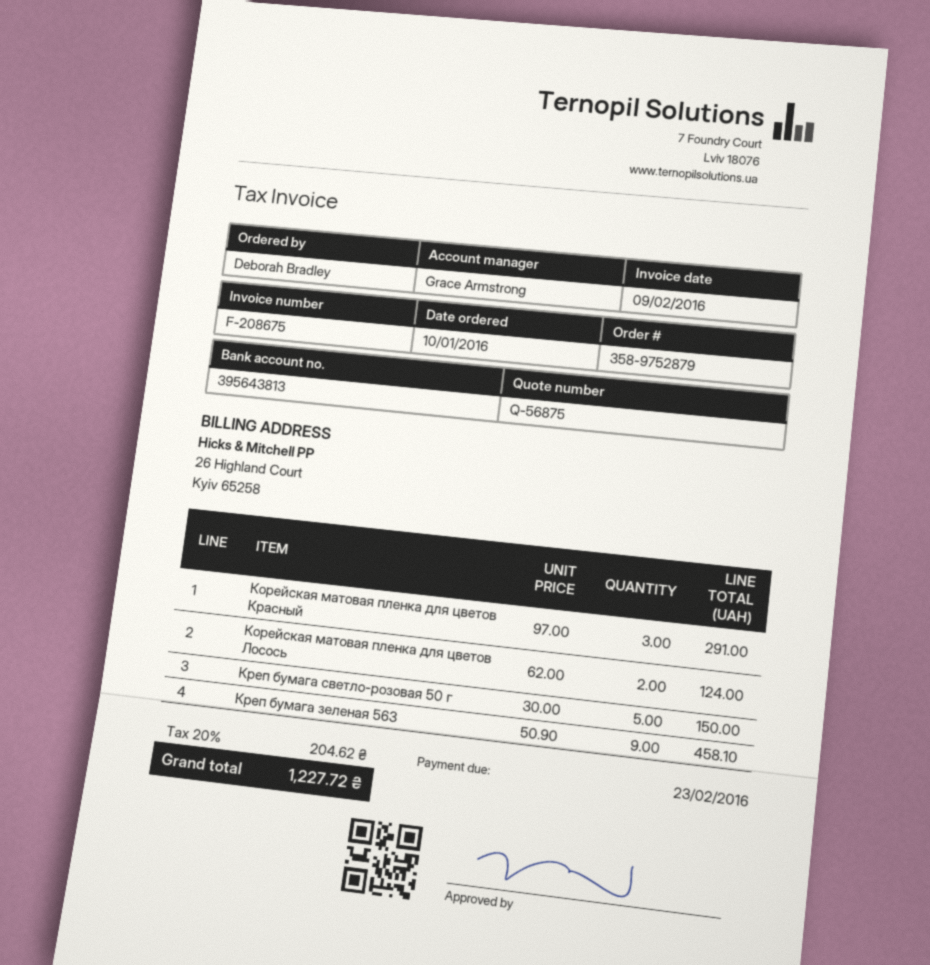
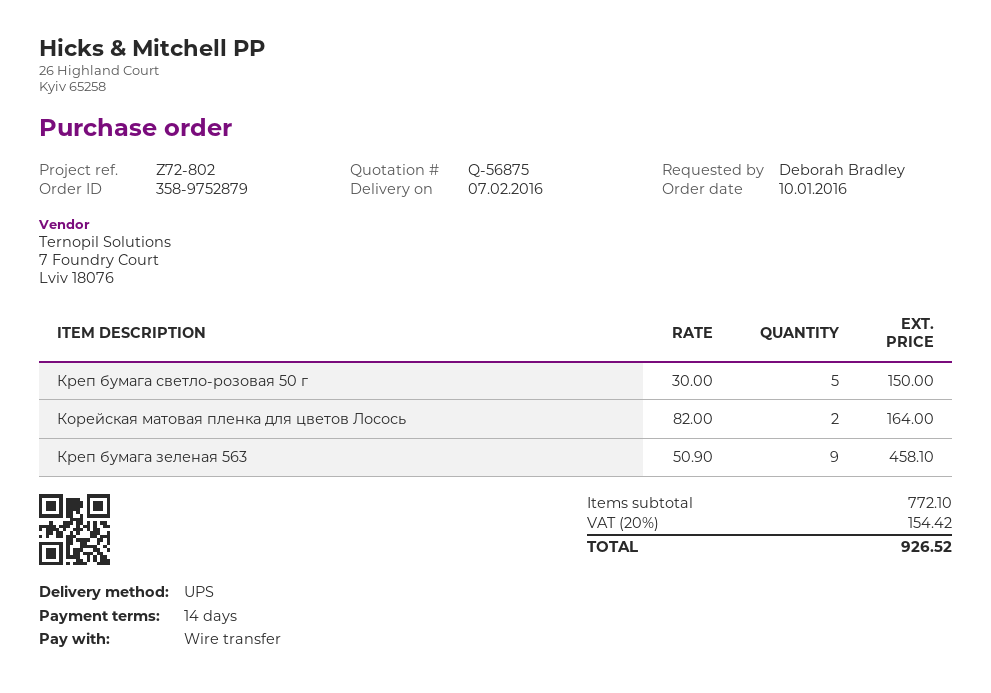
Корейская матовая пленка для цветов Красный: 3 x 97.00 = 291.00 -> none
Корейская матовая пленка для цветов Лосось: 2 x 62.00 = 124.00 -> 2 x 82.00 = 164.00
tax: 20% = 204.62 -> 20% = 154.42
total: 1227.72 -> 926.52

